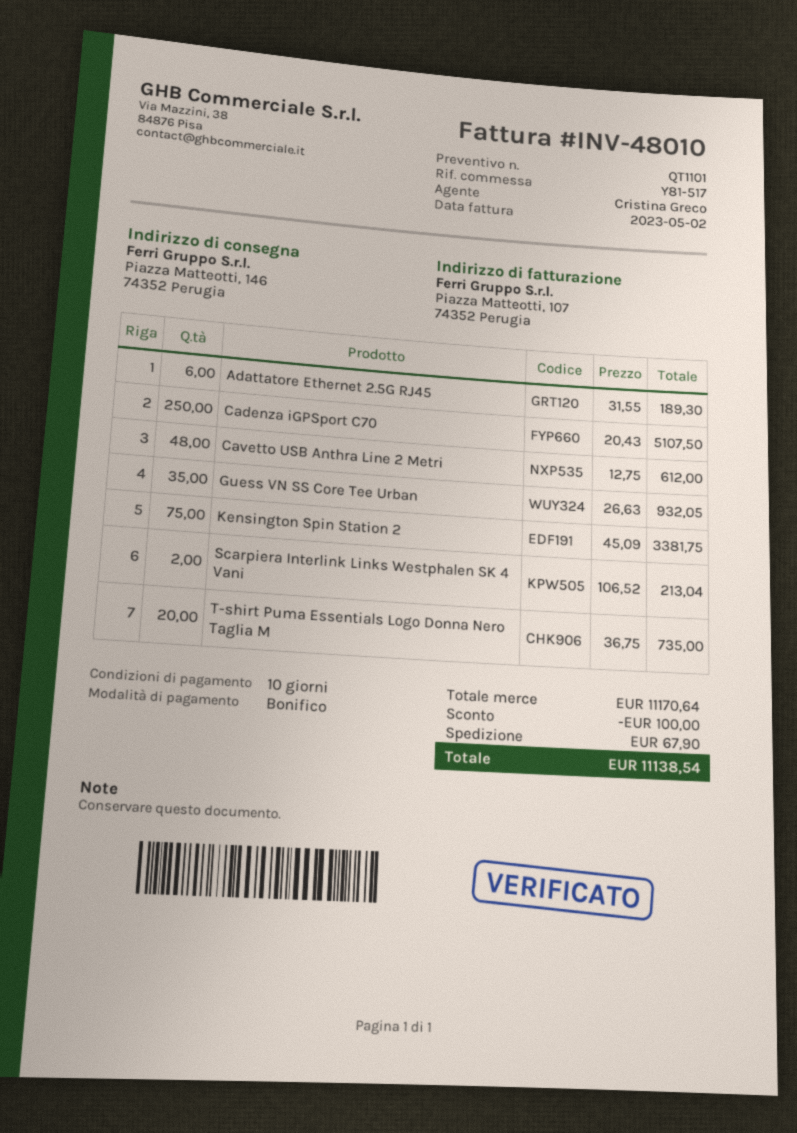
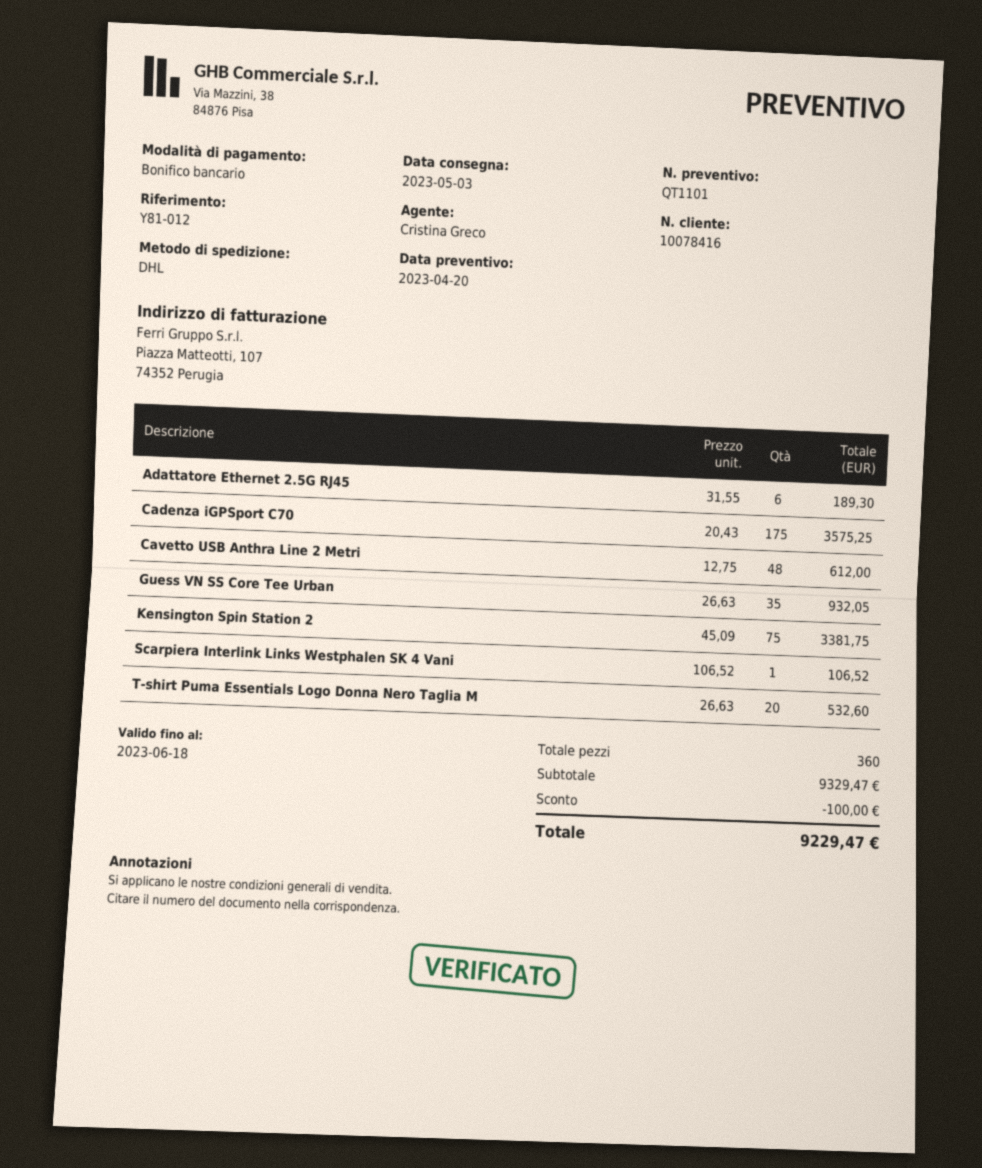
reference: Y81-517 -> Y81-012
Cadenza iGPSport C70: 250 x 20.43 = 5107.50 -> 175 x 20.43 = 3575.25
Scarpiera Interlink Links Westphalen SK 4 Vani: 2 x 106.52 = 213.04 -> 1 x 106.52 = 106.52
T-shirt Puma Essentials Logo Donna Nero Taglia M: 20 x 36.75 = 735.00 -> 20 x 26.63 = 532.60
subtotal: 11170.64 -> 9329.47
shipping: 67.90 -> none
total: 11138.54 -> 9229.47

